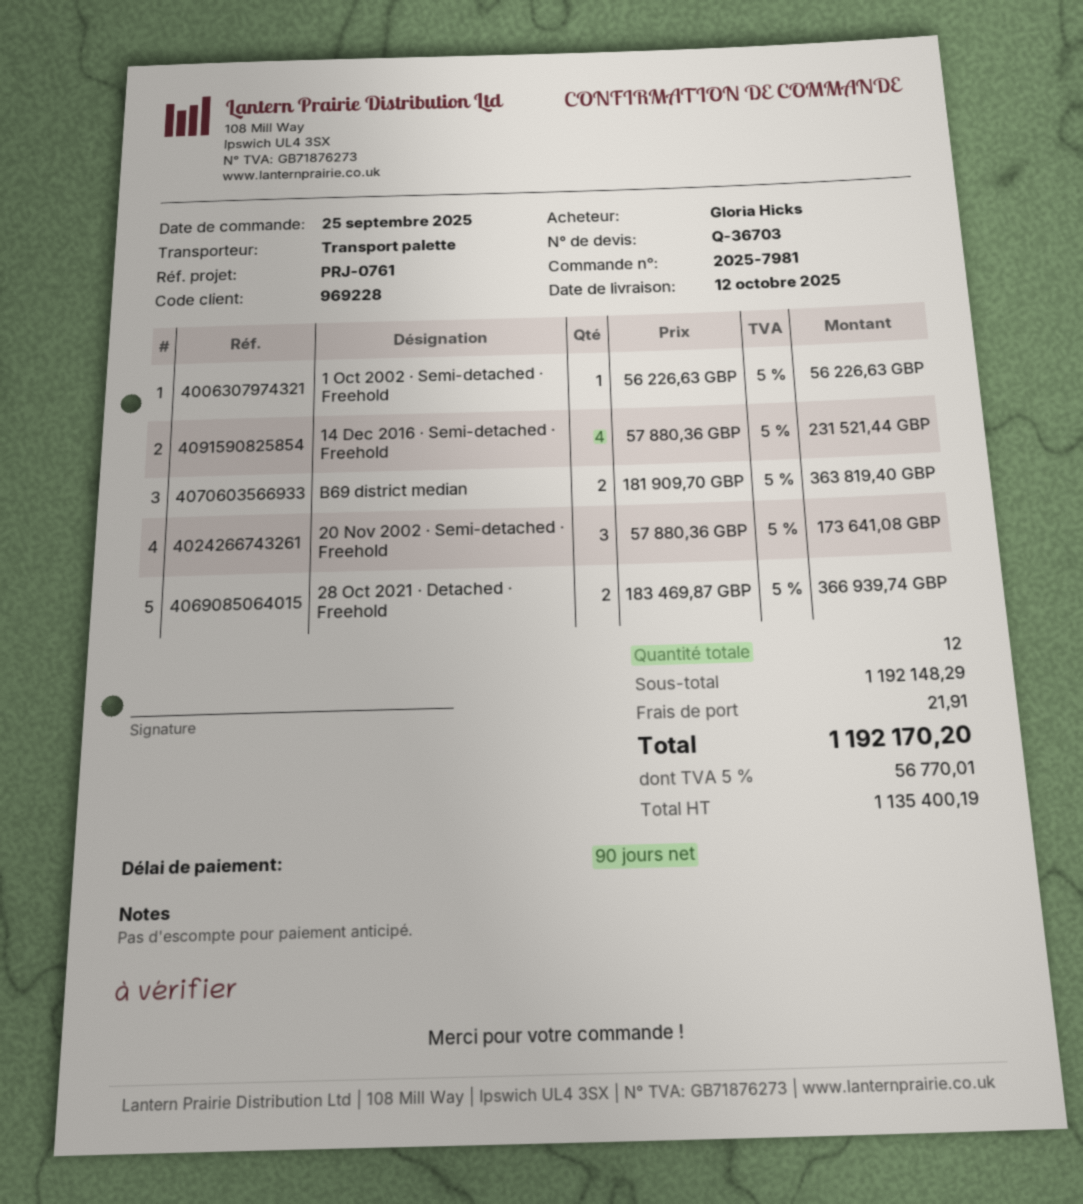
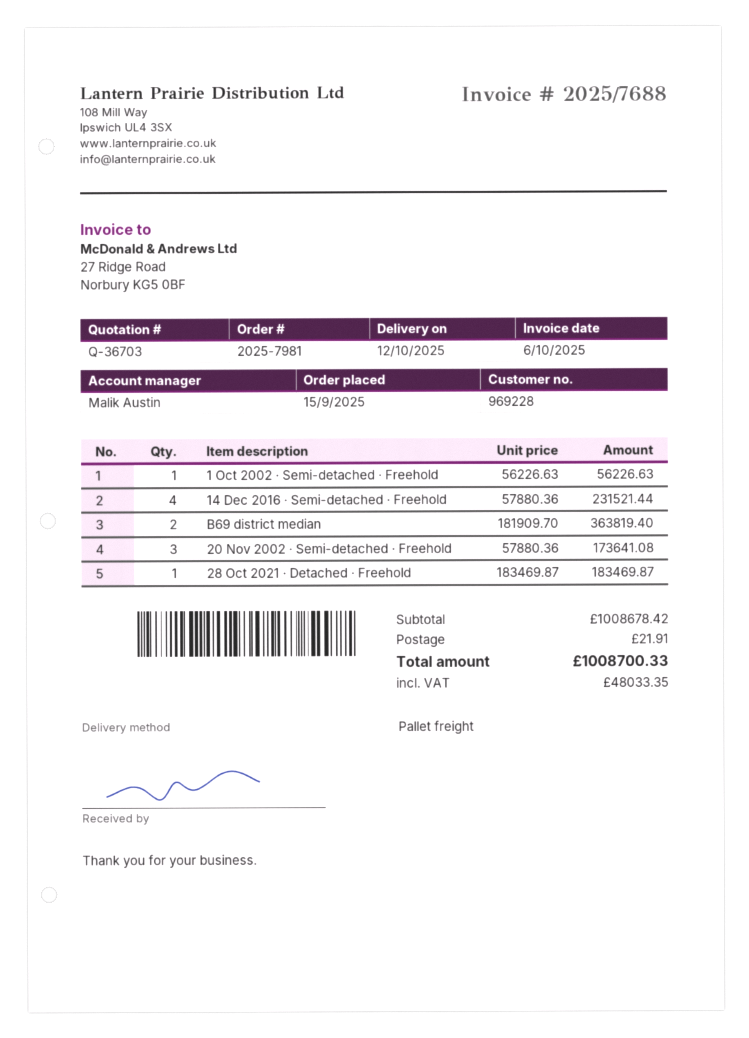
order date: 2025-09-25 -> 2025-09-15
28 Oct 2021 · Detached · Freehold: 2 x 183469.87 = 366939.74 -> 1 x 183469.87 = 183469.87
subtotal: 1192148.29 -> 1008678.42
tax: 56770.01 -> 48033.35
total: 1192170.20 -> 1008700.33

